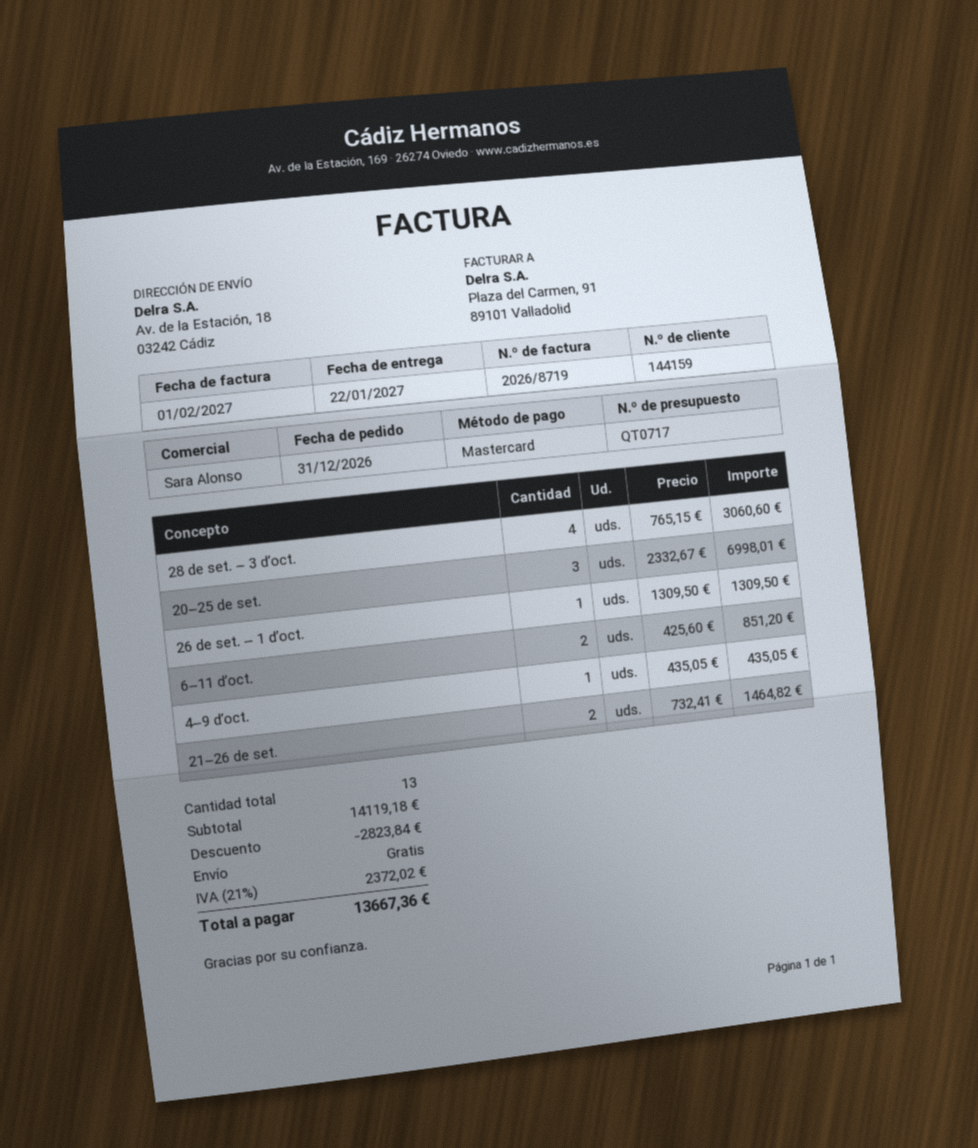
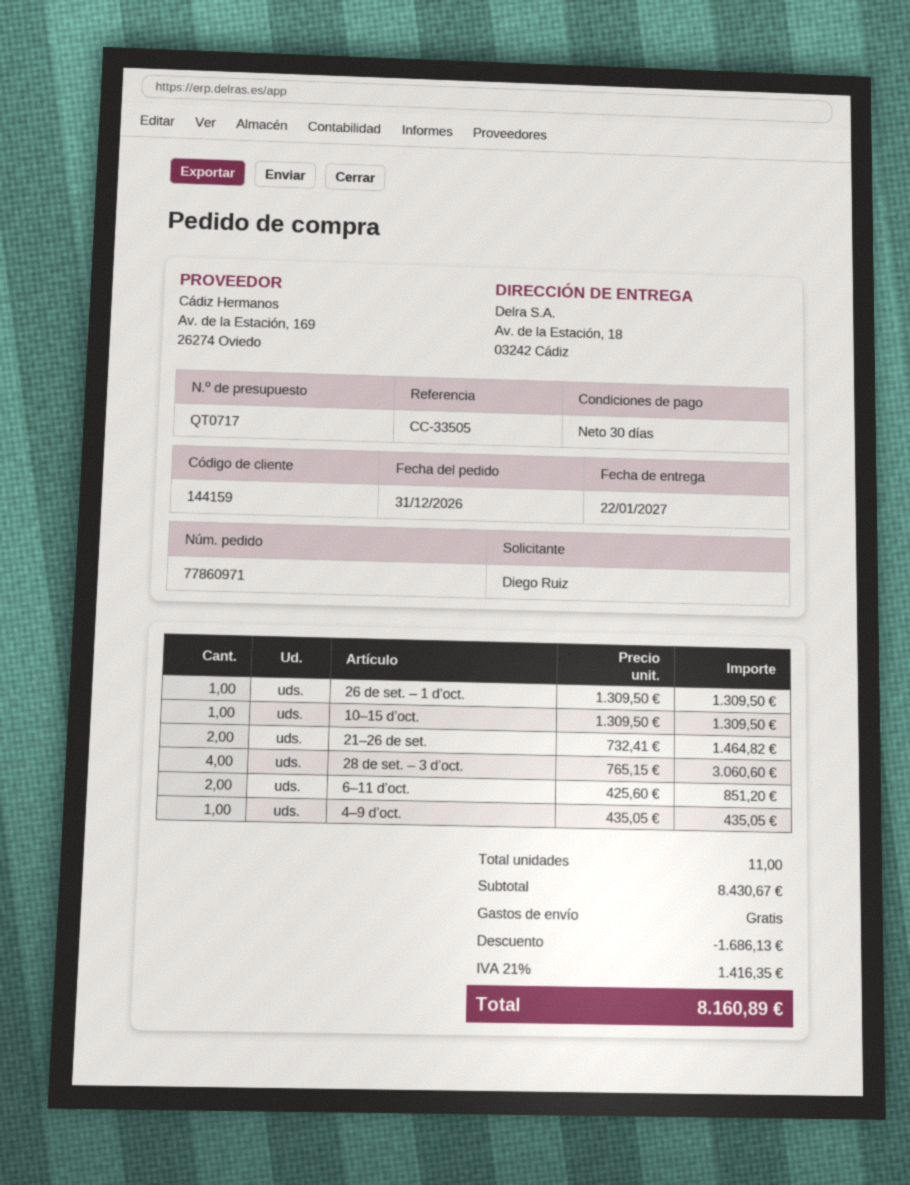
20–25 de set.: 3 x 2332.67 = 6998.01 -> none
10–15 d’oct.: none -> 1 x 1309.50 = 1309.50
total quantity: 13 -> 11
subtotal: 14119.18 -> 8430.67
discount: 2823.84 -> 1686.13
tax: 21% = 2372.02 -> 21% = 1416.35
total: 13667.36 -> 8160.89

